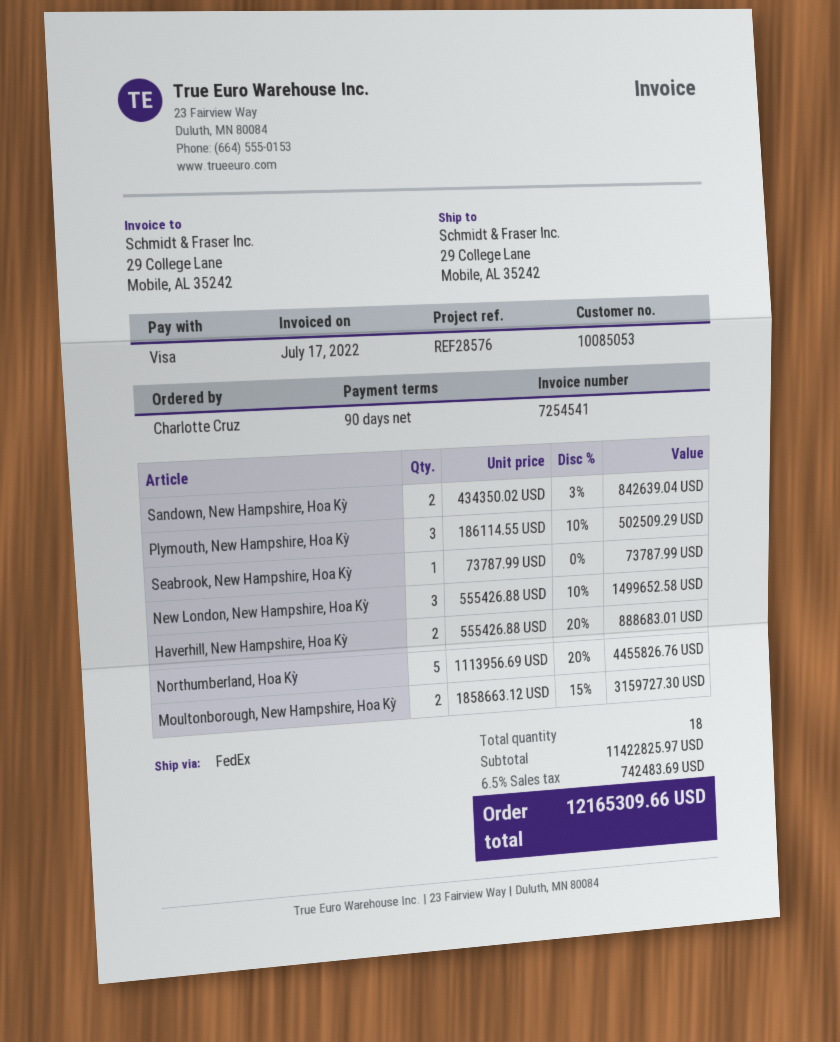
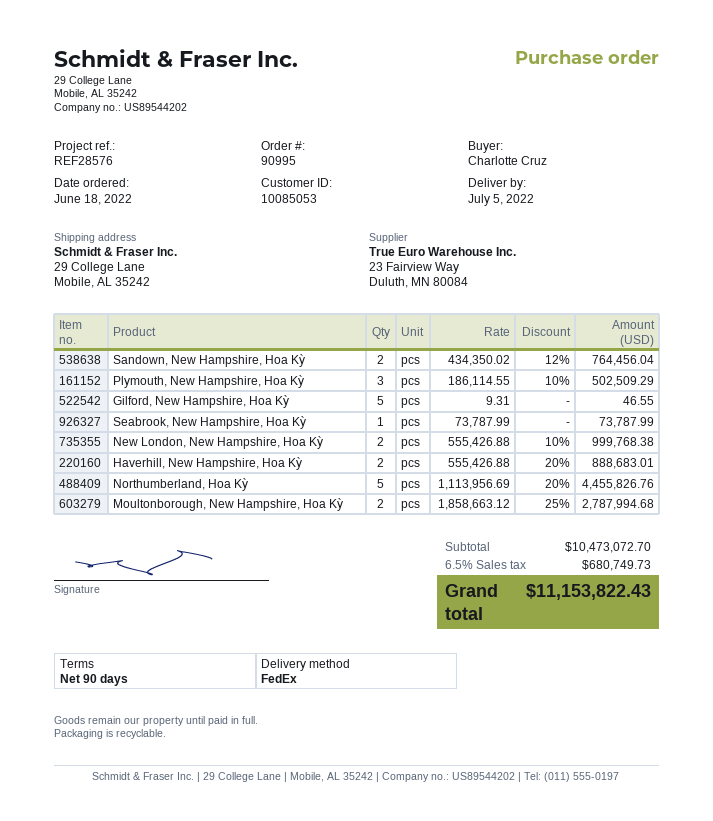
Sandown, New Hampshire, Hoa Kỳ: 2 x 434350.02 - 3% = 842639.04 -> 2 x 434350.02 - 12% = 764456.04
New London, New Hampshire, Hoa Kỳ: 3 x 555426.88 - 10% = 1499652.58 -> 2 x 555426.88 - 10% = 999768.38
Moultonborough, New Hampshire, Hoa Kỳ: 2 x 1858663.12 - 15% = 3159727.30 -> 2 x 1858663.12 - 25% = 2787994.68
Gilford, New Hampshire, Hoa Kỳ: none -> 5 x 9.31 = 46.55
subtotal: 11422825.97 -> 10473072.70
tax: 6.5% = 742483.69 -> 6.5% = 680749.73
total: 12165309.66 -> 11153822.43

